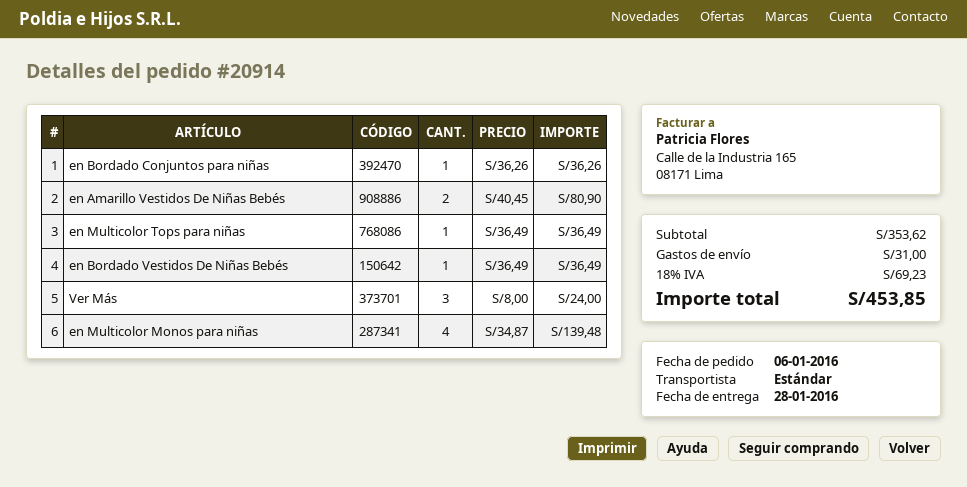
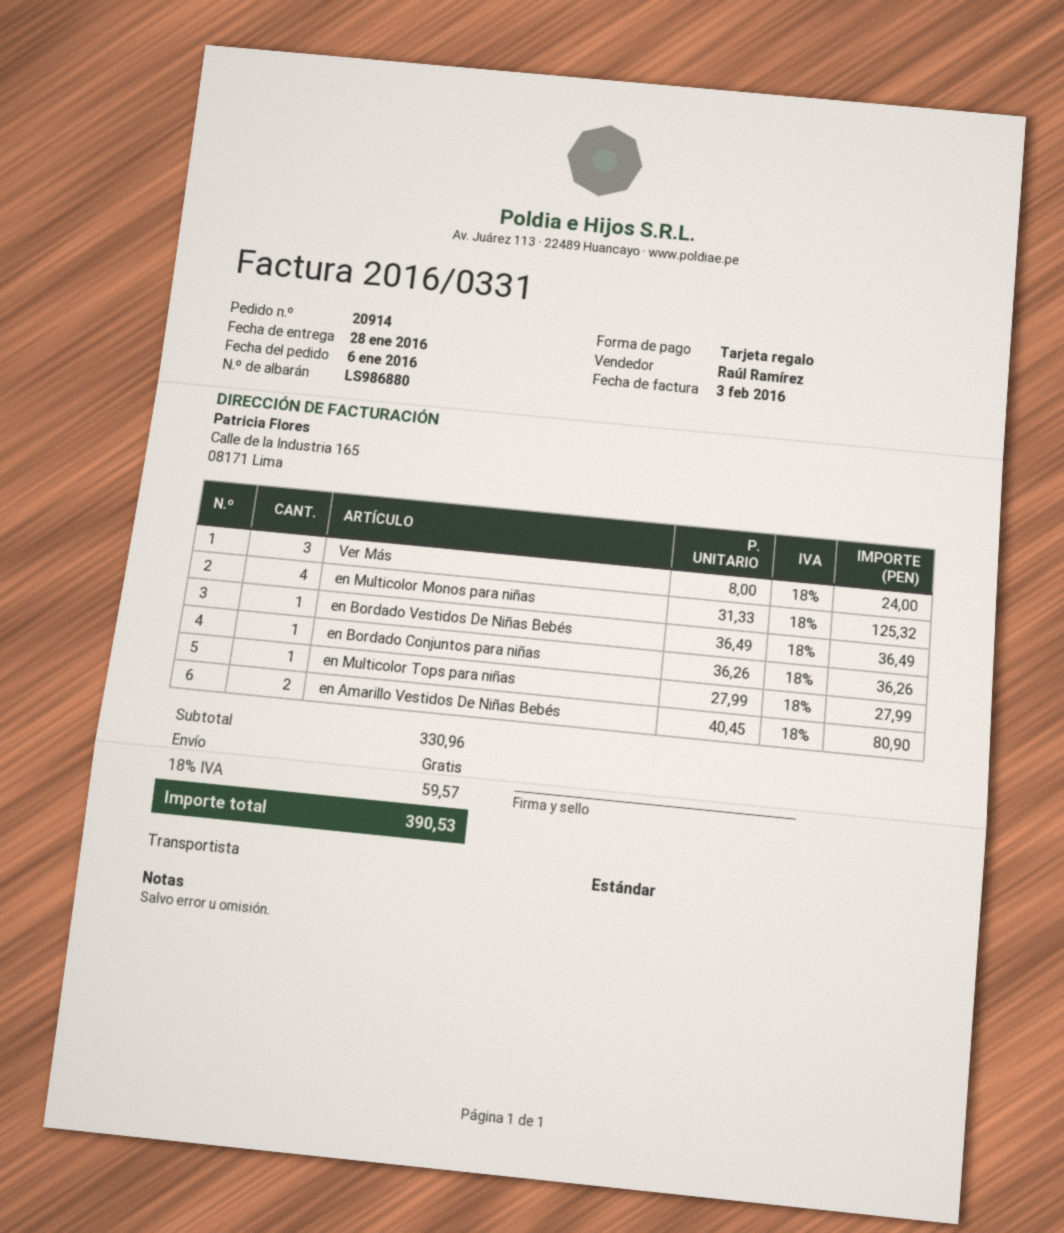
en Multicolor Tops para niñas: 1 x 36.49 = 36.49 -> 1 x 27.99 = 27.99
en Multicolor Monos para niñas: 4 x 34.87 = 139.48 -> 4 x 31.33 = 125.32
subtotal: 353.62 -> 330.96
shipping: 31.00 -> 0.00
tax: 18% = 69.23 -> 18% = 59.57
total: 453.85 -> 390.53

